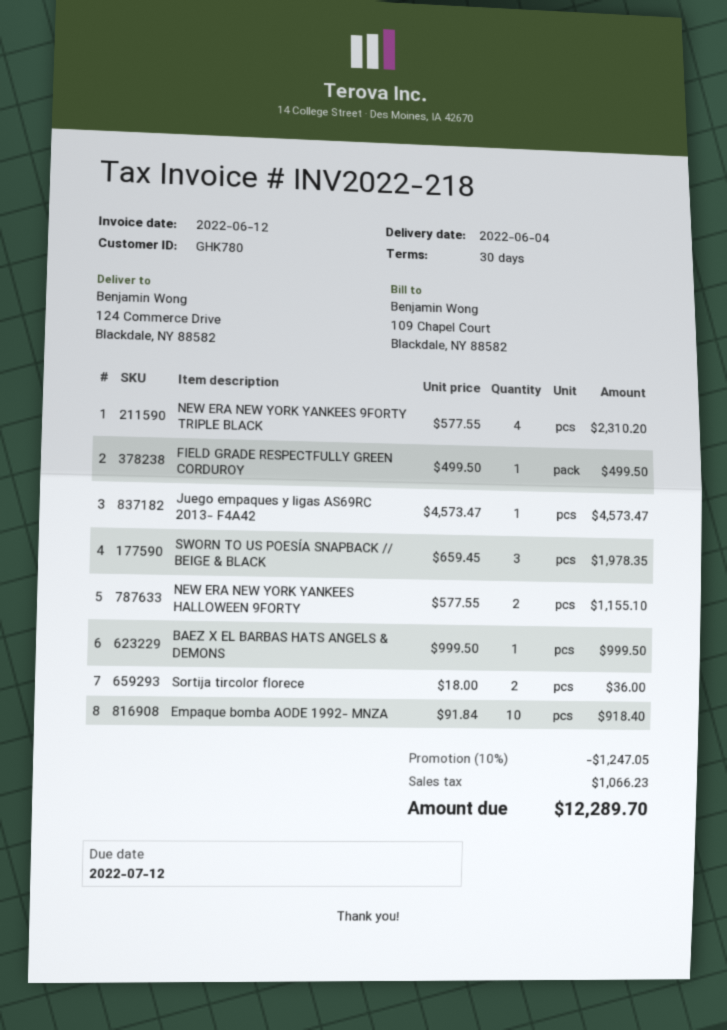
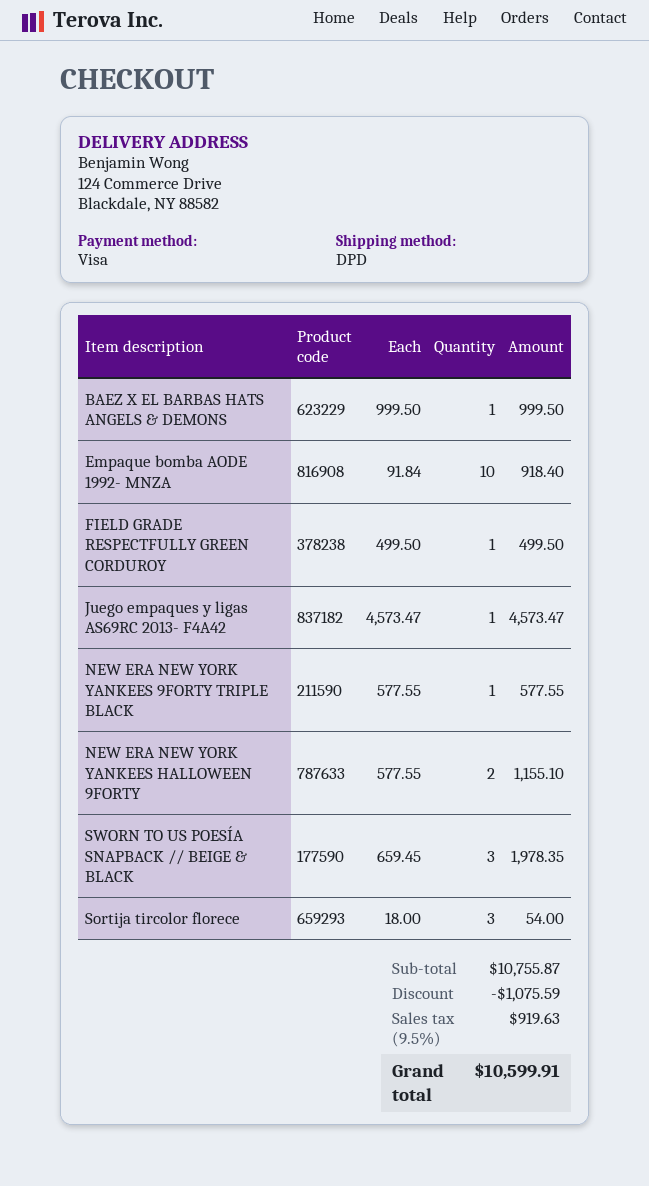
NEW ERA NEW YORK YANKEES 9FORTY TRIPLE BLACK: 4 x 577.55 = 2310.20 -> 1 x 577.55 = 577.55
Sortija tircolor florece: 2 x 18.00 = 36.00 -> 3 x 18.00 = 54.00
discount: 1247.05 -> 1075.59
tax: 1066.23 -> 919.63
total: 12289.70 -> 10599.91

